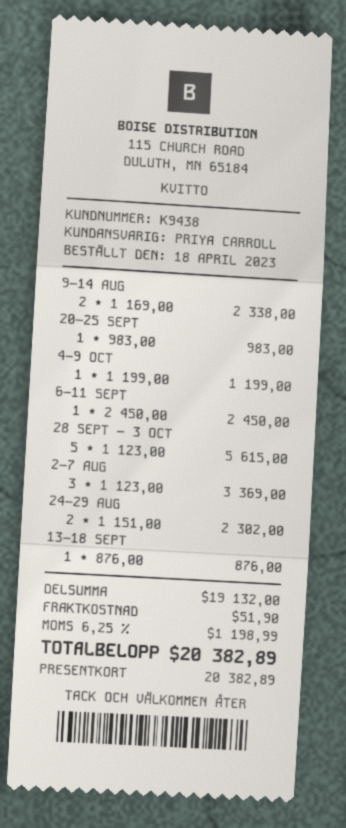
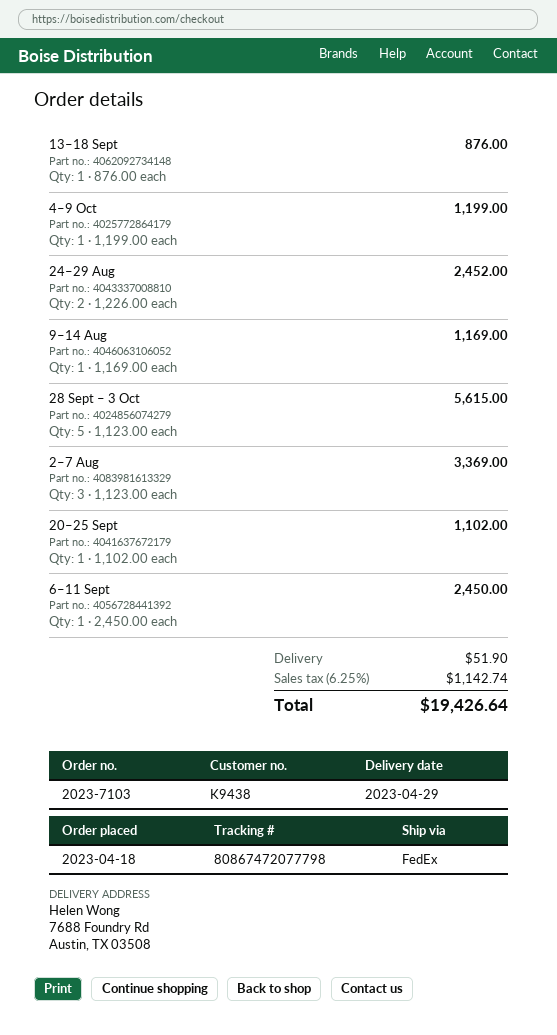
9–14 AUG: 2 x 1169.00 = 2338.00 -> 1 x 1169.00 = 1169.00
20–25 SEPT: 1 x 983.00 = 983.00 -> 1 x 1102.00 = 1102.00
24–29 AUG: 2 x 1151.00 = 2302.00 -> 2 x 1226.00 = 2452.00
tax: 6.25% = 1198.99 -> 6.25% = 1142.74
total: 20382.89 -> 19426.64

